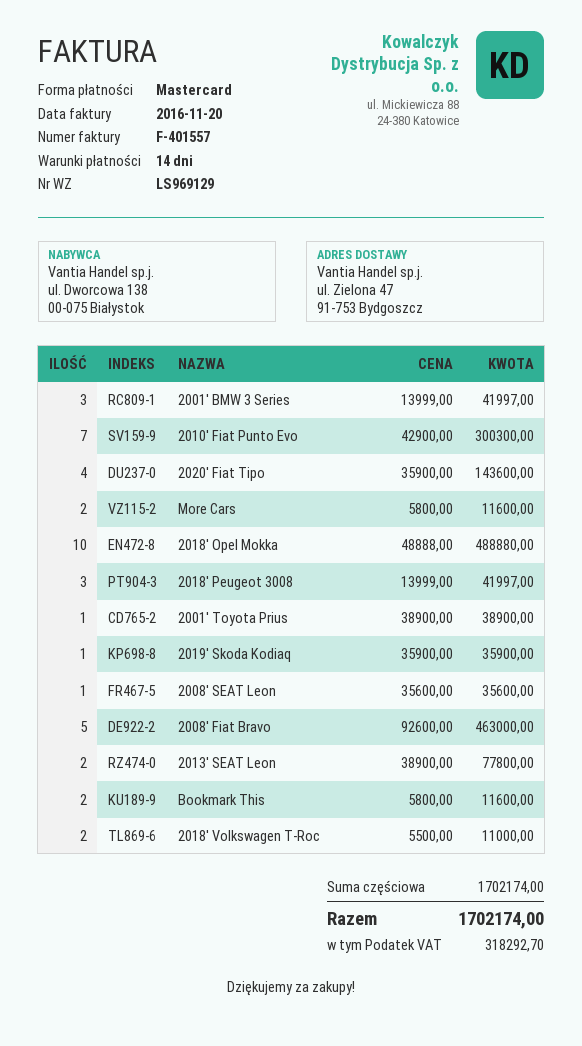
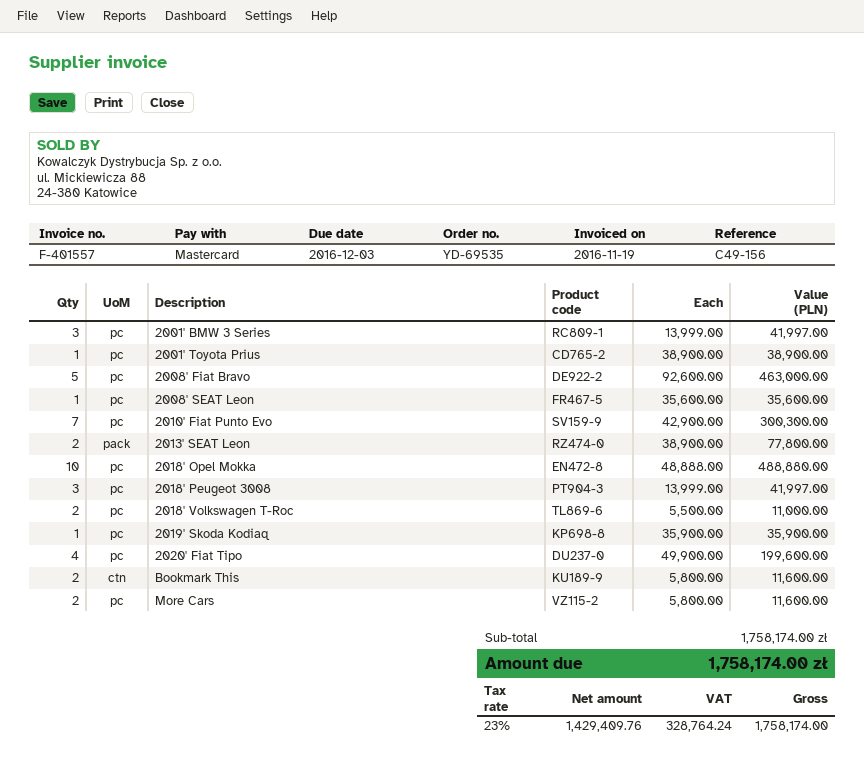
invoice date: 2016-11-20 -> 2016-11-19
2020' Fiat Tipo: 4 x 35900.00 = 143600.00 -> 4 x 49900.00 = 199600.00
subtotal: 1702174.00 -> 1758174.00
tax: 318292.70 -> 328764.24
total: 1702174.00 -> 1758174.00

